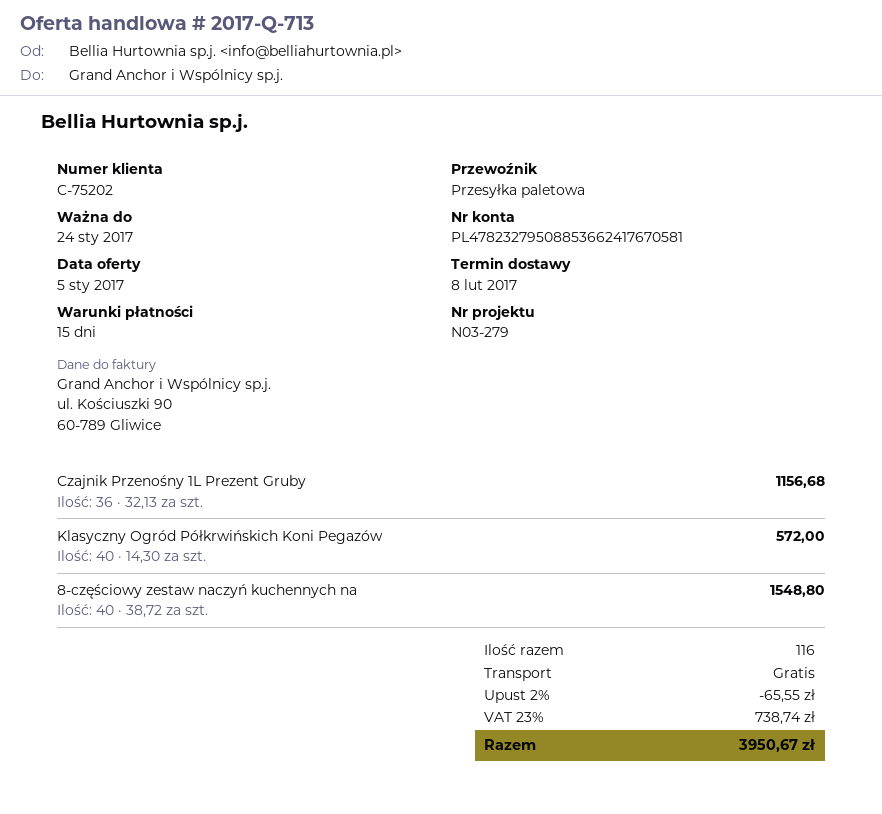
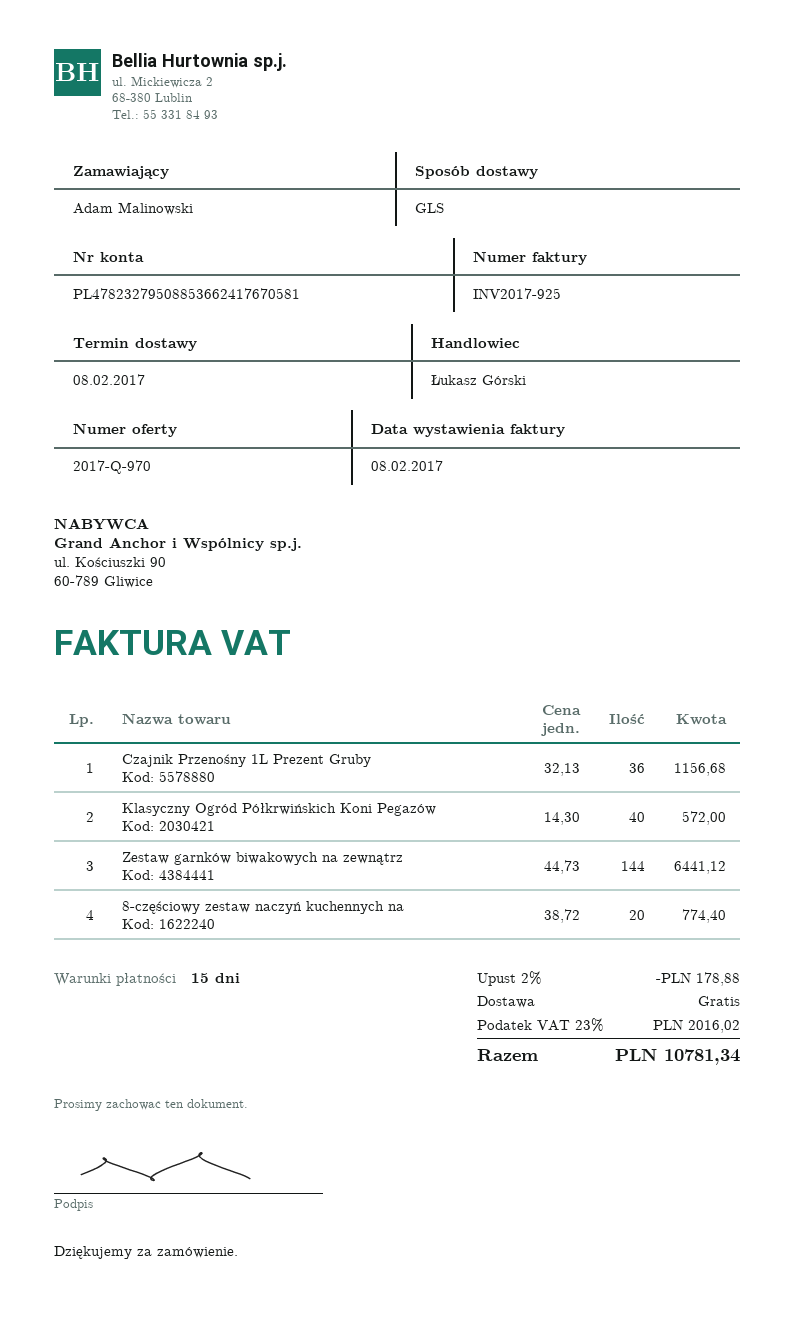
quote number: 2017-Q-713 -> 2017-Q-970
shipping method: pallet freight -> GLS
8-częściowy zestaw naczyń kuchennych na: 40 x 38.72 = 1548.80 -> 20 x 38.72 = 774.40
Zestaw garnków biwakowych na zewnątrz: none -> 144 x 44.73 = 6441.12
discount: 2% = 65.55 -> 2% = 178.88
tax: 23% = 738.74 -> 23% = 2016.02
total: 3950.67 -> 10781.34

